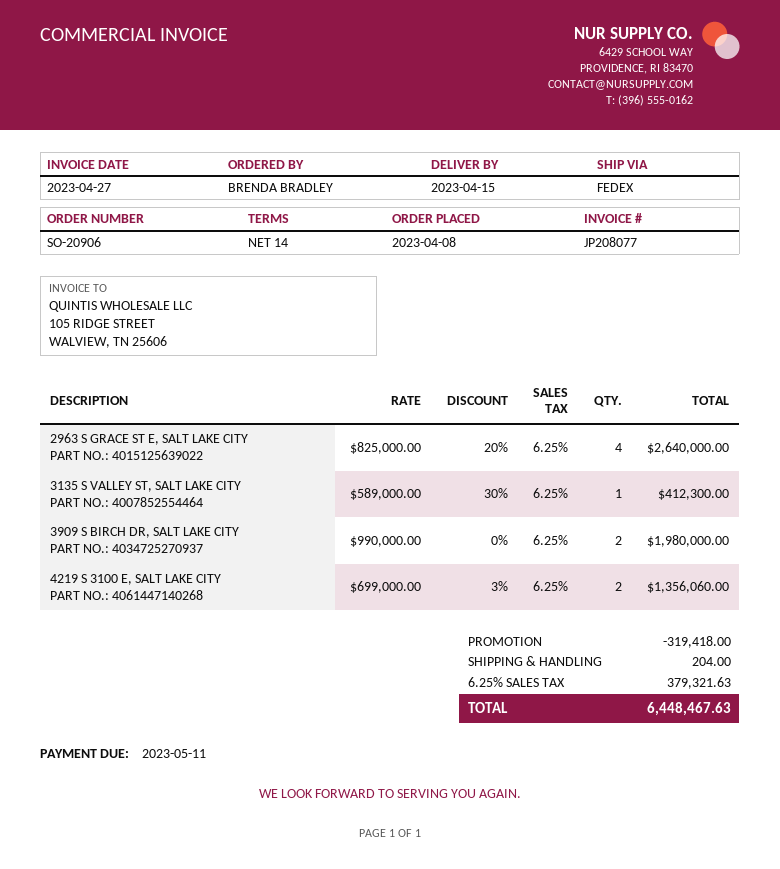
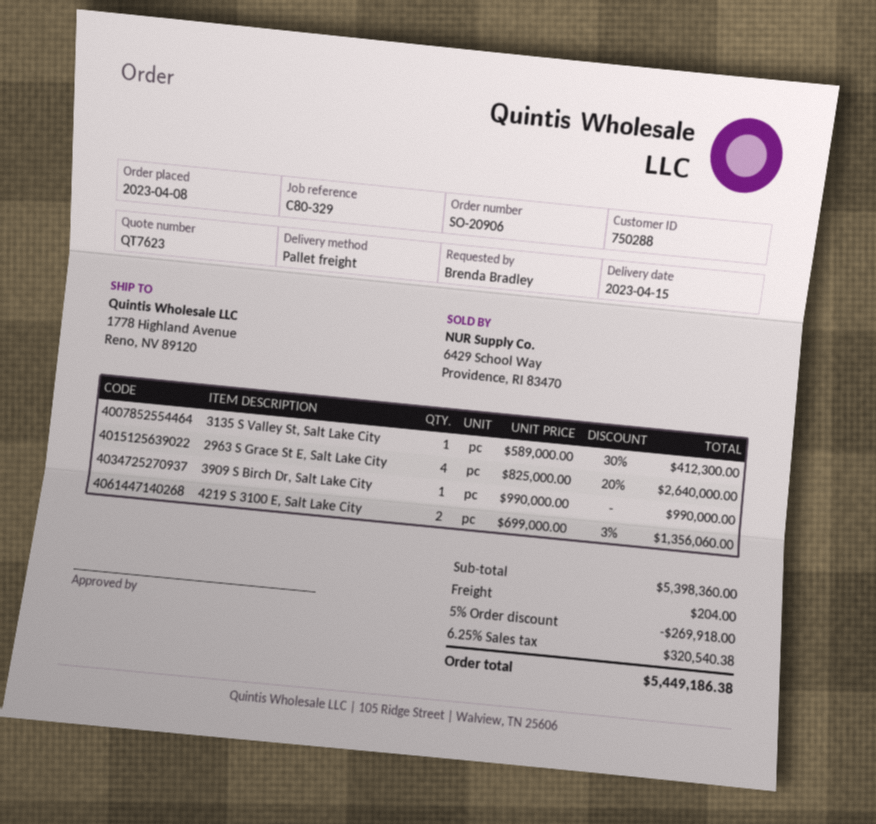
shipping method: FedEx -> pallet freight
3909 S BIRCH DR, SALT LAKE CITY: 2 x 990000.00 = 1980000.00 -> 1 x 990000.00 = 990000.00
discount: 319418.00 -> 269918.00
tax: 6.25% = 379321.63 -> 6.25% = 320540.38
total: 6448467.63 -> 5449186.38

